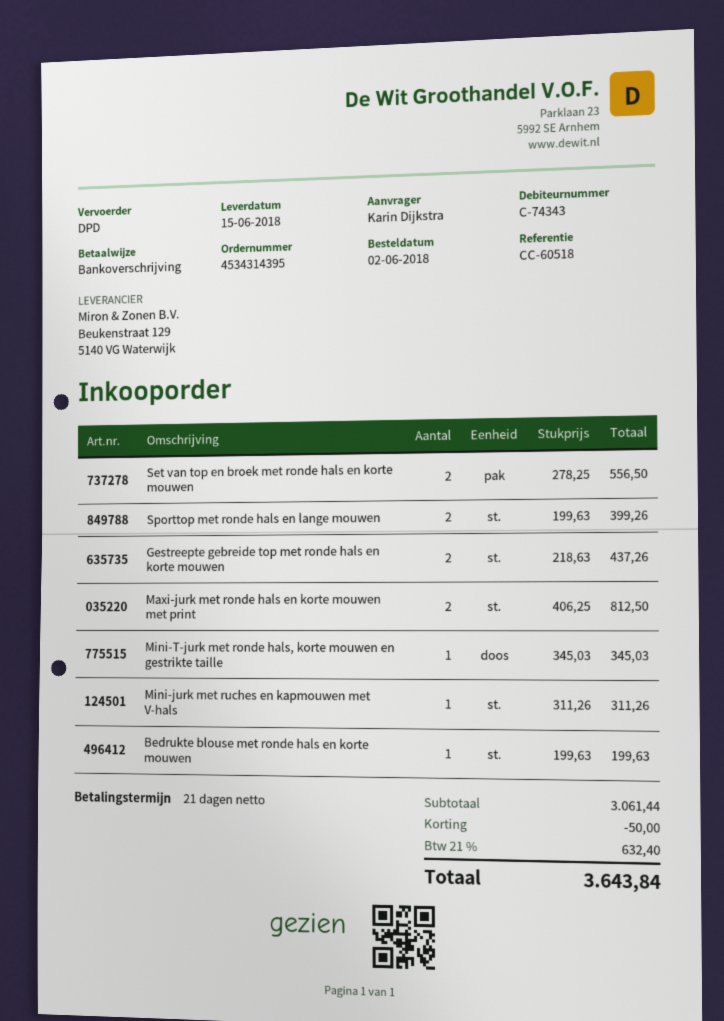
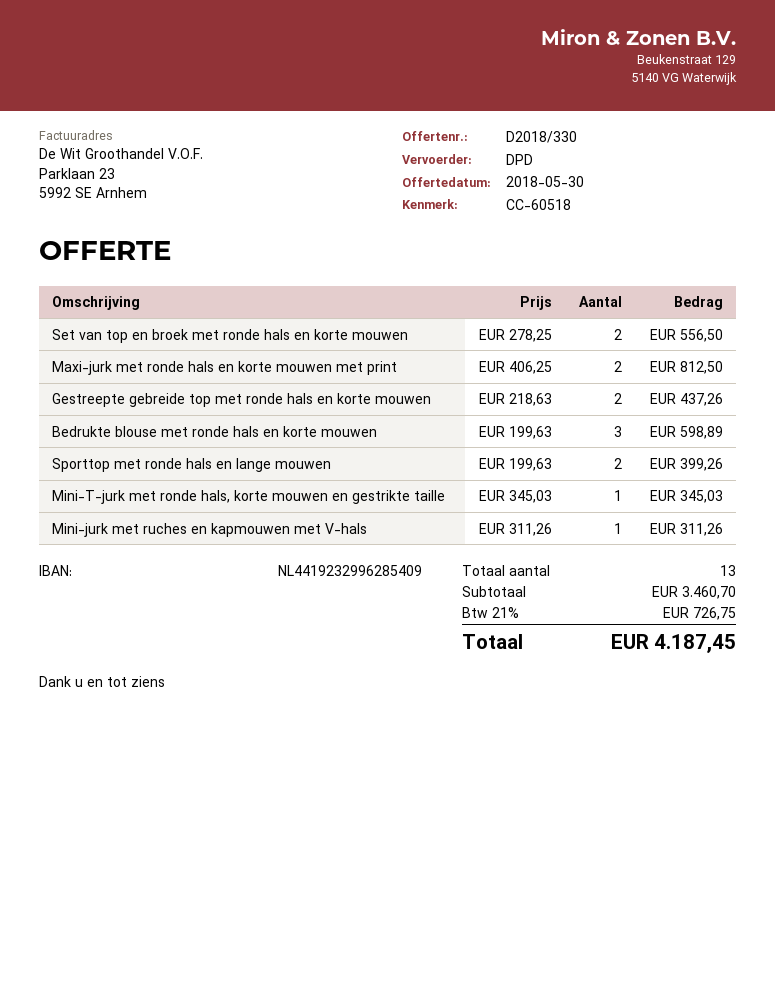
Bedrukte blouse met ronde hals en korte mouwen: 1 x 199.63 = 199.63 -> 3 x 199.63 = 598.89
subtotal: 3061.44 -> 3460.70
discount: 50.00 -> none
tax: 21% = 632.40 -> 21% = 726.75
total: 3643.84 -> 4187.45

